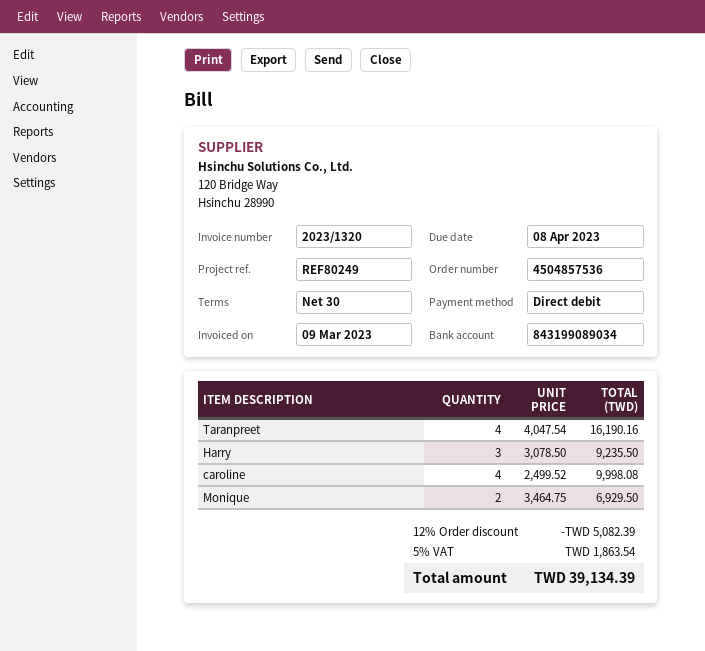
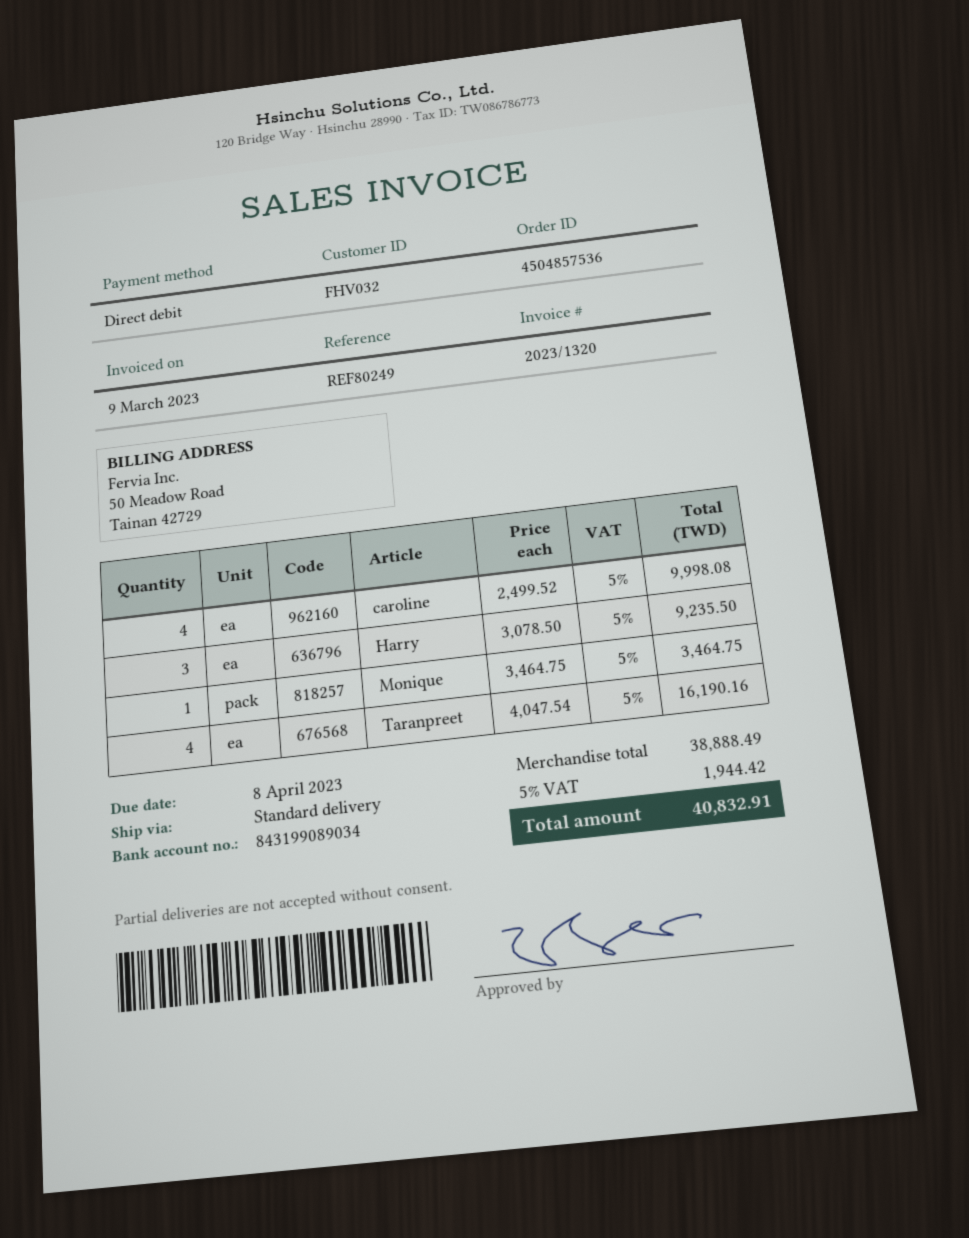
Monique: 2 x 3464.75 = 6929.50 -> 1 x 3464.75 = 3464.75
discount: 12% = 5082.39 -> none
tax: 5% = 1863.54 -> 5% = 1944.42
total: 39134.39 -> 40832.91

